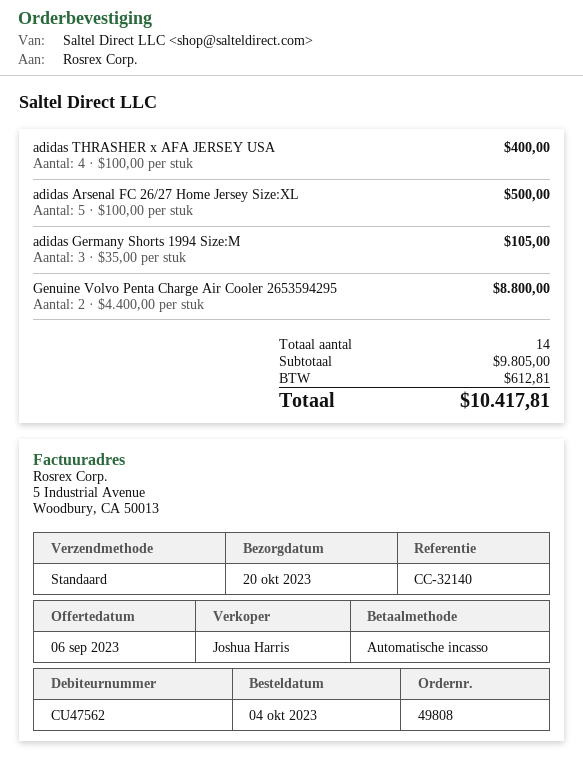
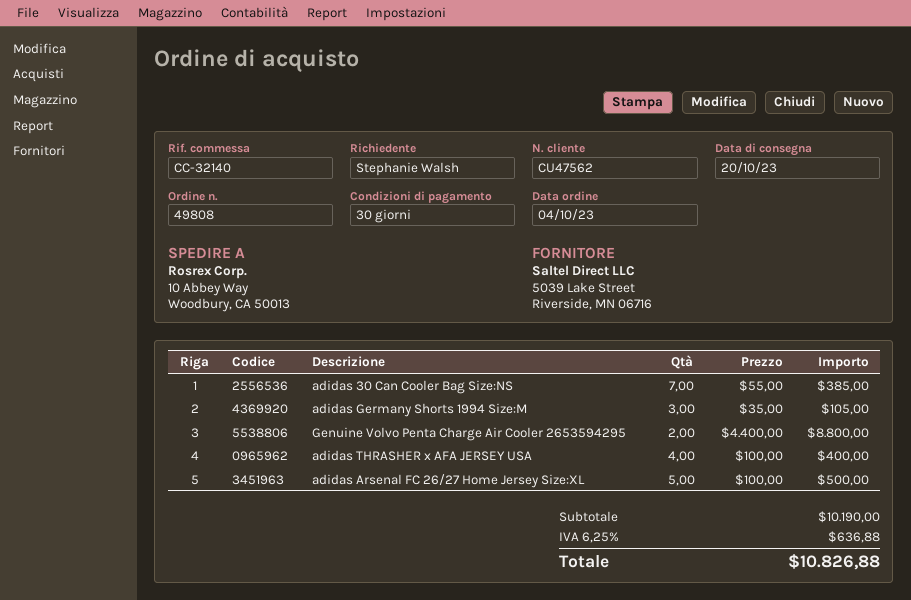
adidas 30 Can Cooler Bag Size:NS: none -> 7 x 55.00 = 385.00
subtotal: 9805.00 -> 10190.00
tax: 612.81 -> 636.88
total: 10417.81 -> 10826.88

